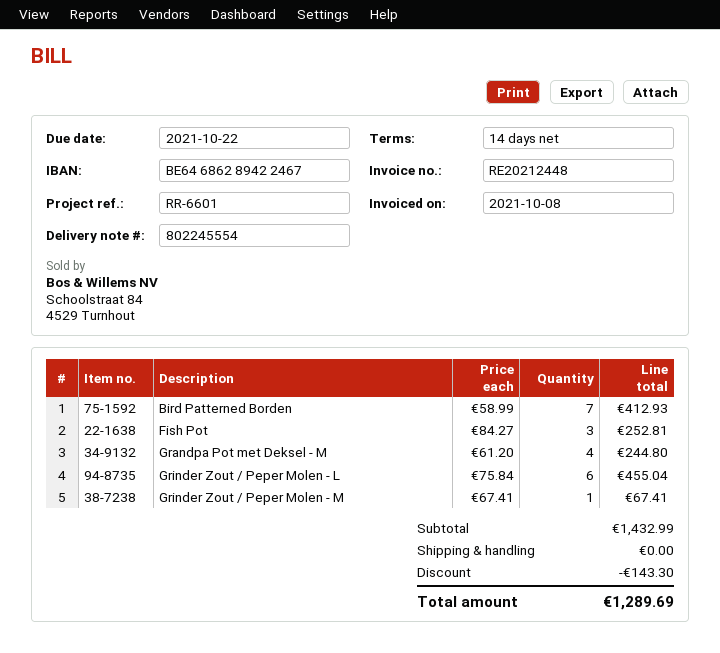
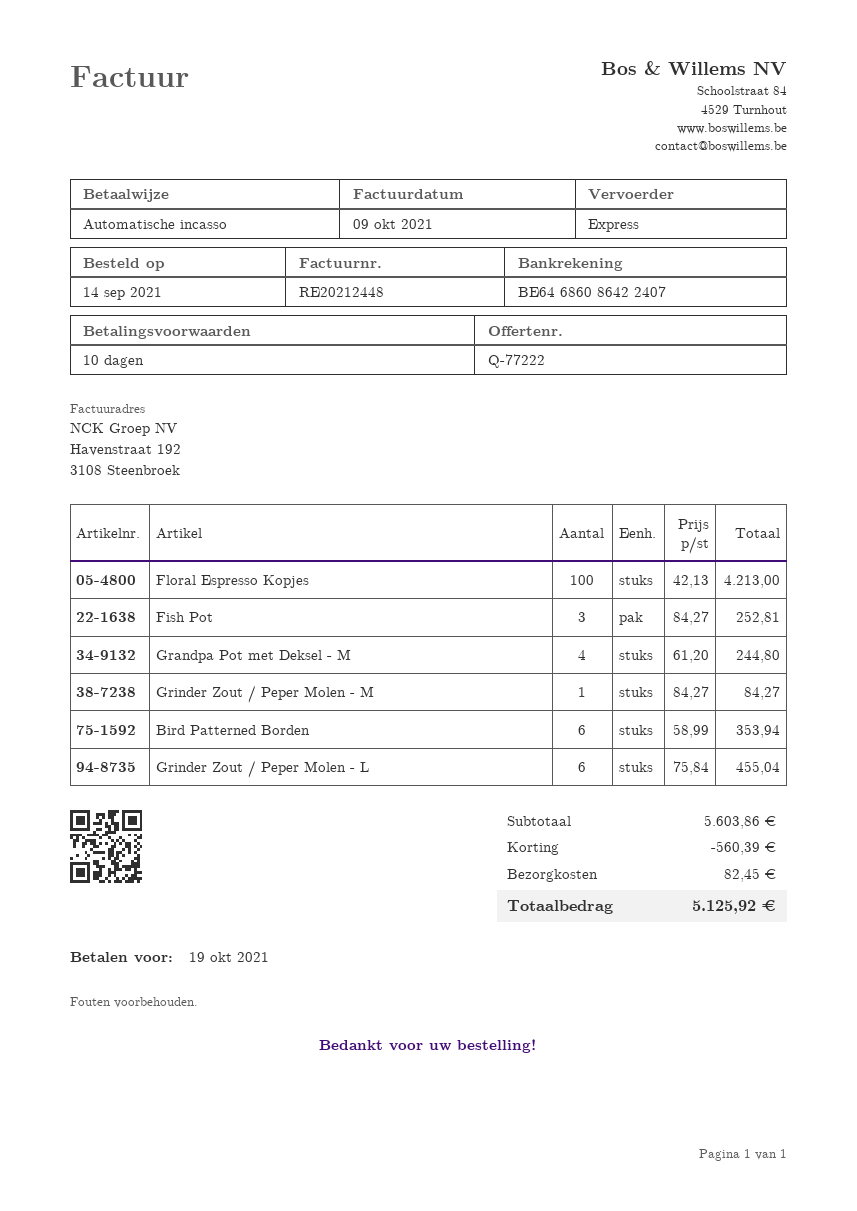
invoice date: 2021-10-08 -> 2021-10-09
payment terms: 14 days -> 10 days
due date: 2021-10-22 -> 2021-10-19
bank account: BE64686289422467 -> BE64686086422407
Bird Patterned Borden: 7 x 58.99 = 412.93 -> 6 x 58.99 = 353.94
Grinder Zout / Peper Molen - M: 1 x 67.41 = 67.41 -> 1 x 84.27 = 84.27
Floral Espresso Kopjes: none -> 100 x 42.13 = 4213.00
subtotal: 1432.99 -> 5603.86
discount: 143.30 -> 560.39
shipping: 0.00 -> 82.45
total: 1289.69 -> 5125.92

